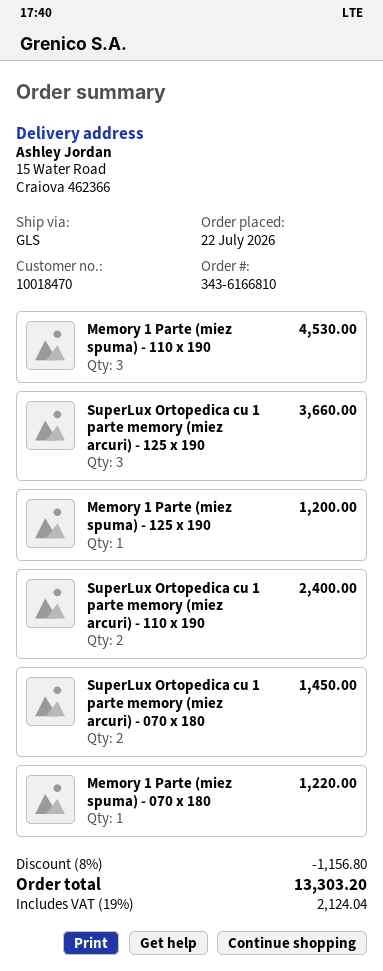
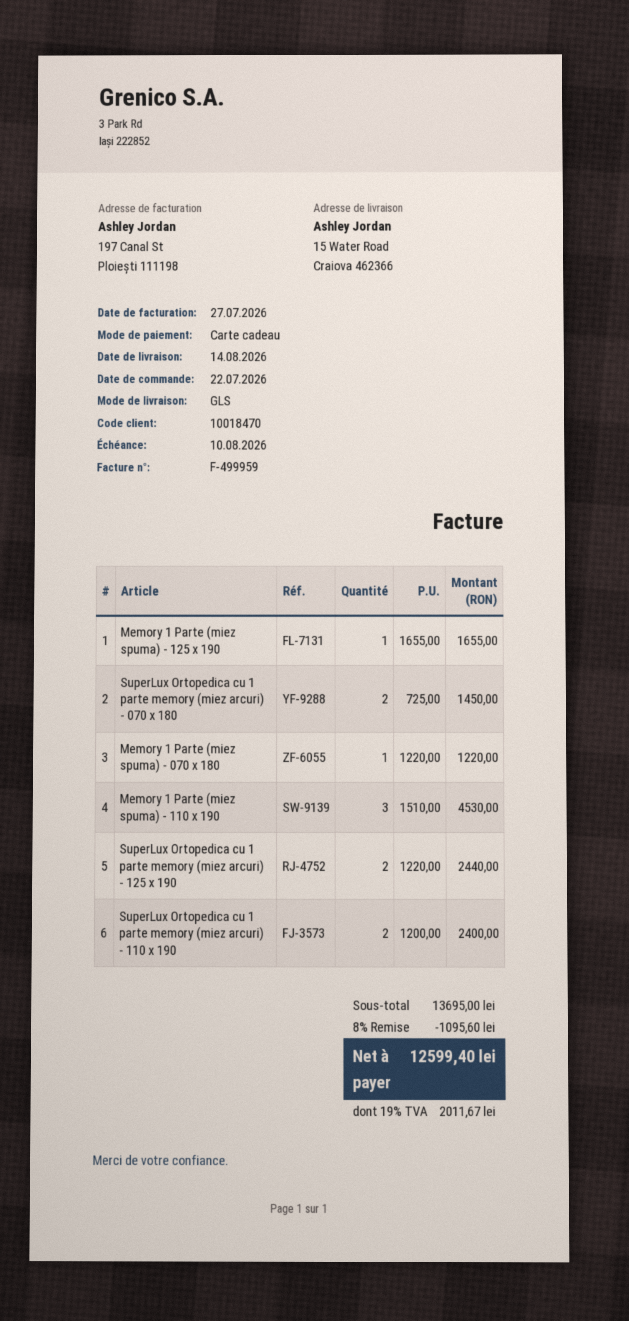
SuperLux Ortopedica cu 1 parte memory (miez arcuri) - 125 x 190: 3 for 3660.00 -> 2 for 2440.00
Memory 1 Parte (miez spuma) - 125 x 190: 1 for 1200.00 -> 1 for 1655.00
discount: 8% = 1156.80 -> 8% = 1095.60
tax: 19% = 2124.04 -> 19% = 2011.67
total: 13303.20 -> 12599.40

